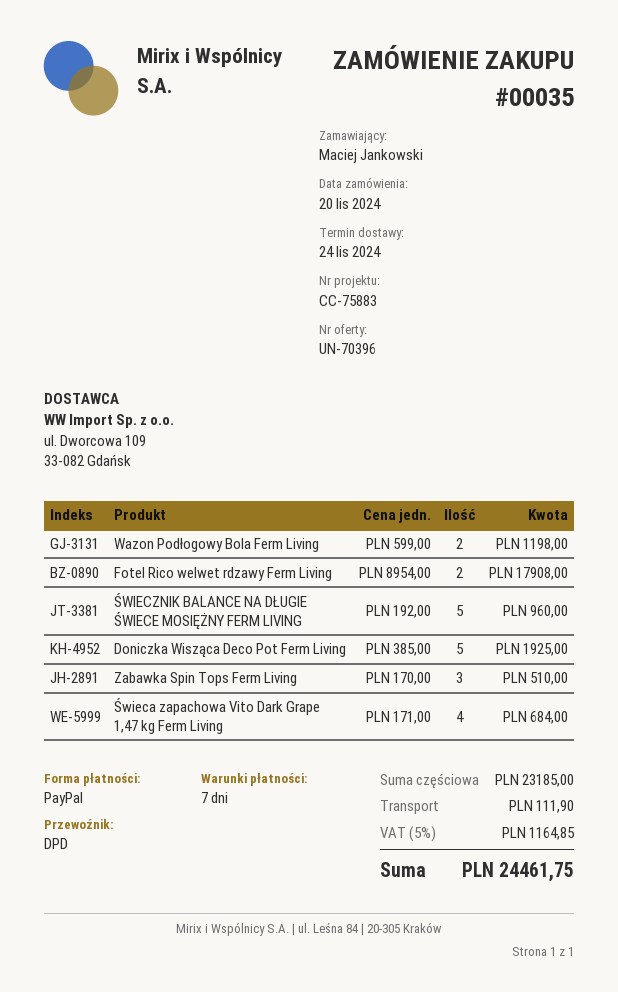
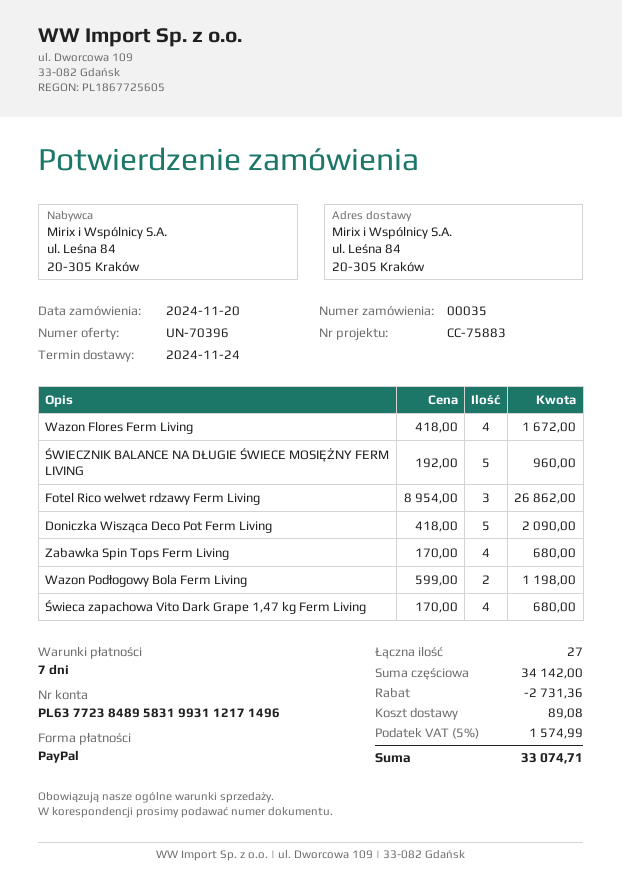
Fotel Rico welwet rdzawy Ferm Living: 2 x 8954.00 = 17908.00 -> 3 x 8954.00 = 26862.00
Doniczka Wisząca Deco Pot Ferm Living: 5 x 385.00 = 1925.00 -> 5 x 418.00 = 2090.00
Zabawka Spin Tops Ferm Living: 3 x 170.00 = 510.00 -> 4 x 170.00 = 680.00
Świeca zapachowa Vito Dark Grape 1,47 kg Ferm Living: 4 x 171.00 = 684.00 -> 4 x 170.00 = 680.00
Wazon Flores Ferm Living: none -> 4 x 418.00 = 1672.00
subtotal: 23185.00 -> 34142.00
discount: none -> 2731.36
shipping: 111.90 -> 89.08
tax: 5% = 1164.85 -> 5% = 1574.99
total: 24461.75 -> 33074.71

